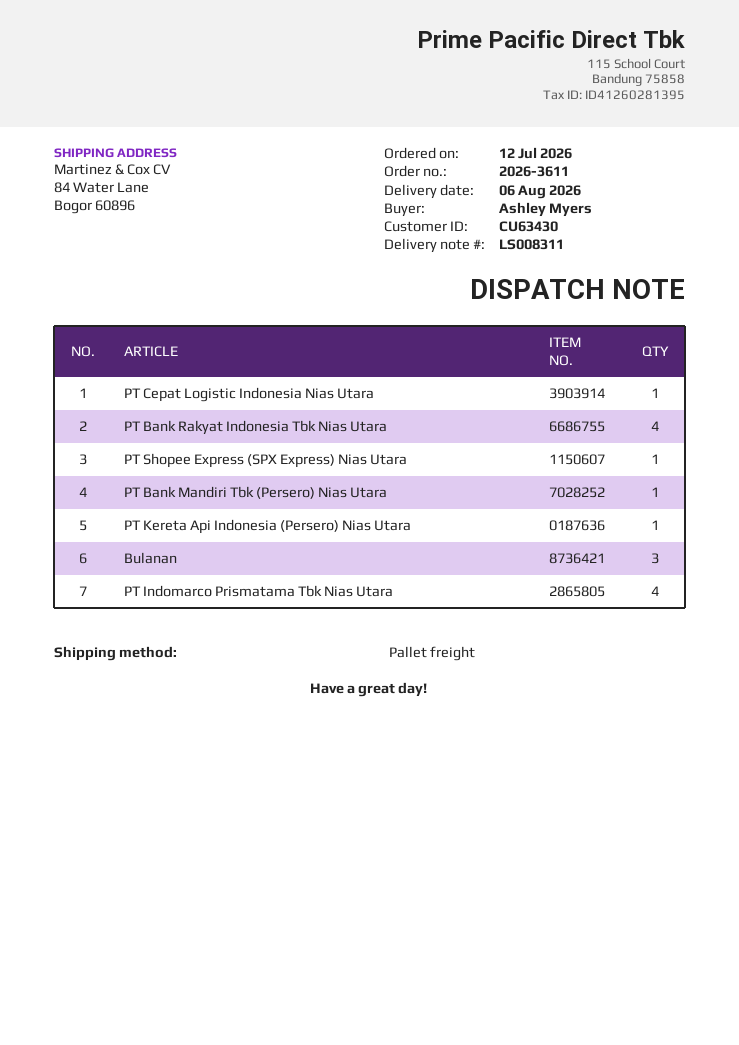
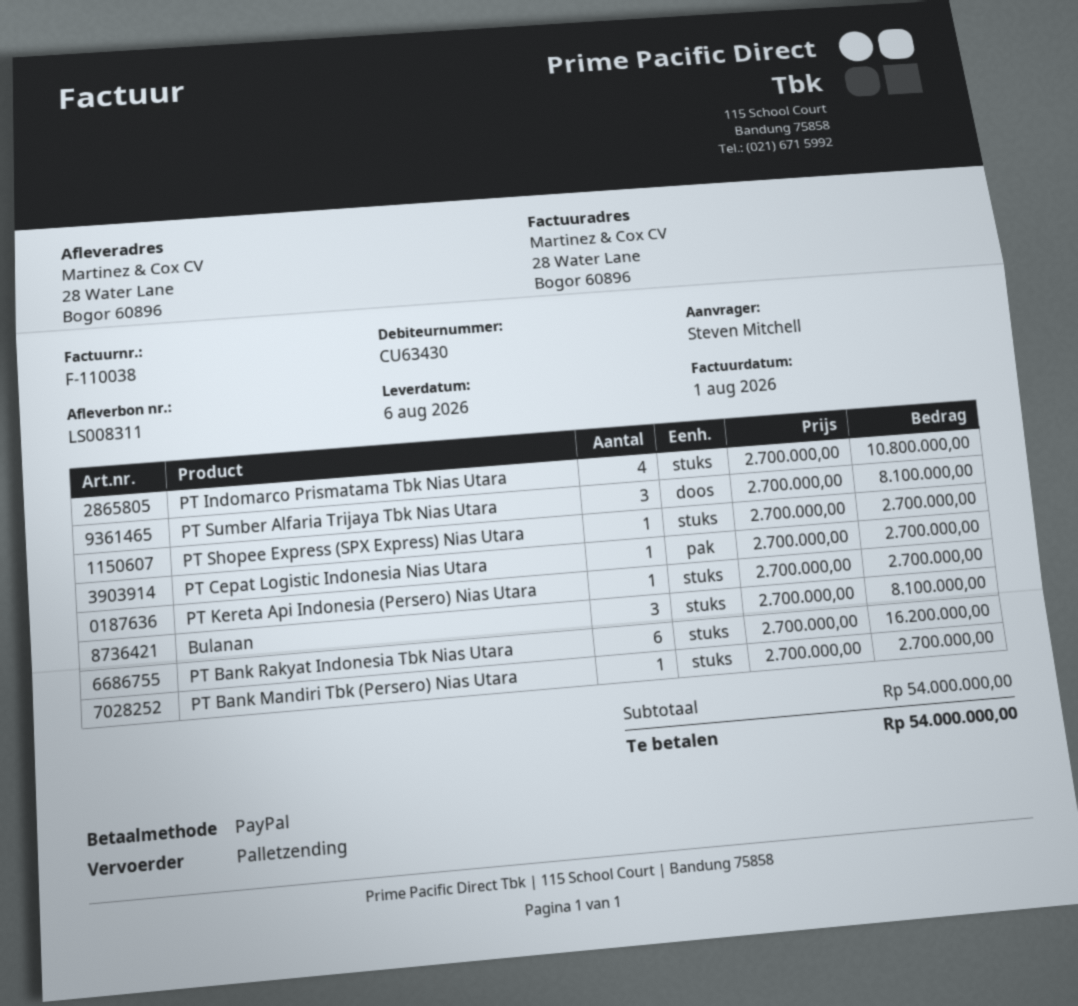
ordered by: Ashley Myers -> Steven Mitchell
ship to: 84 Water Lane, Bogor 60896 -> 28 Water Lane, Bogor 60896
PT Bank Rakyat Indonesia Tbk Nias Utara: 4 -> 6
PT Sumber Alfaria Trijaya Tbk Nias Utara: none -> 3

